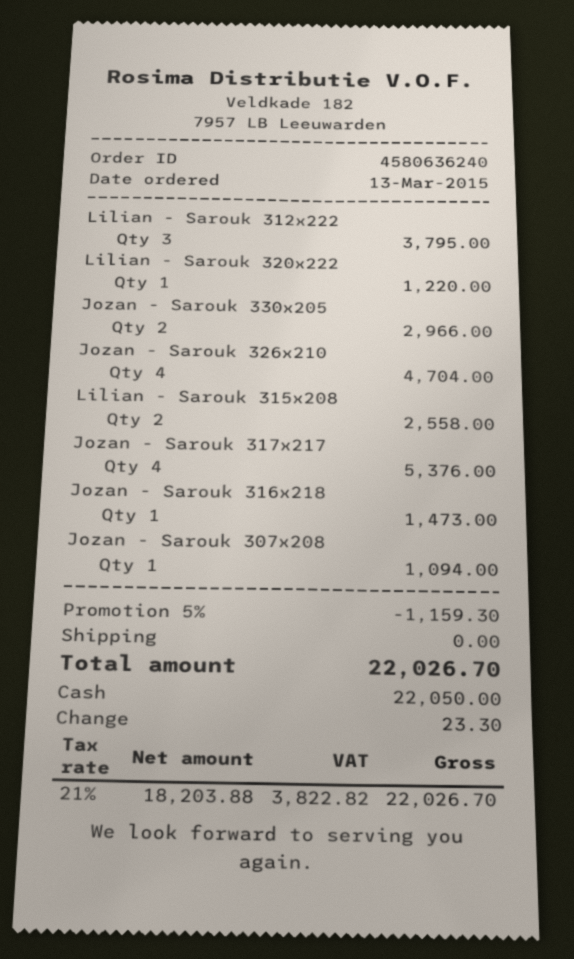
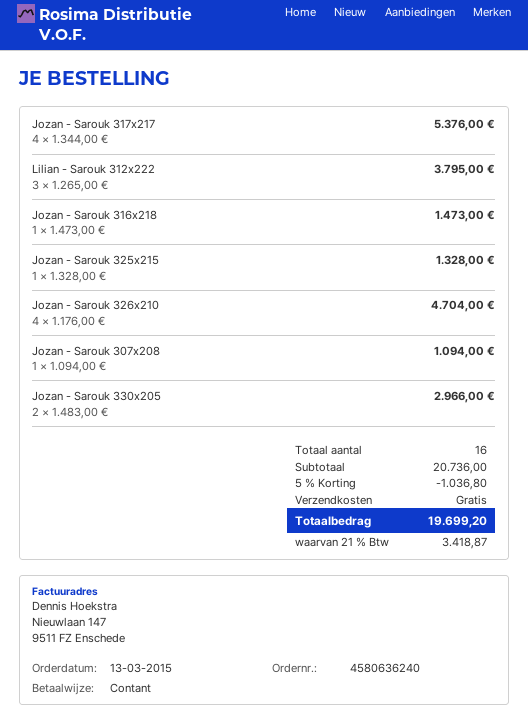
Lilian - Sarouk 320x222: 1 for 1220.00 -> none
Lilian - Sarouk 315x208: 2 for 2558.00 -> none
Jozan - Sarouk 325x215: none -> 1 for 1328.00
discount: 5% = 1159.30 -> 5% = 1036.80
tax: 21% = 3822.82 -> 21% = 3418.87
total: 22026.70 -> 19699.20

